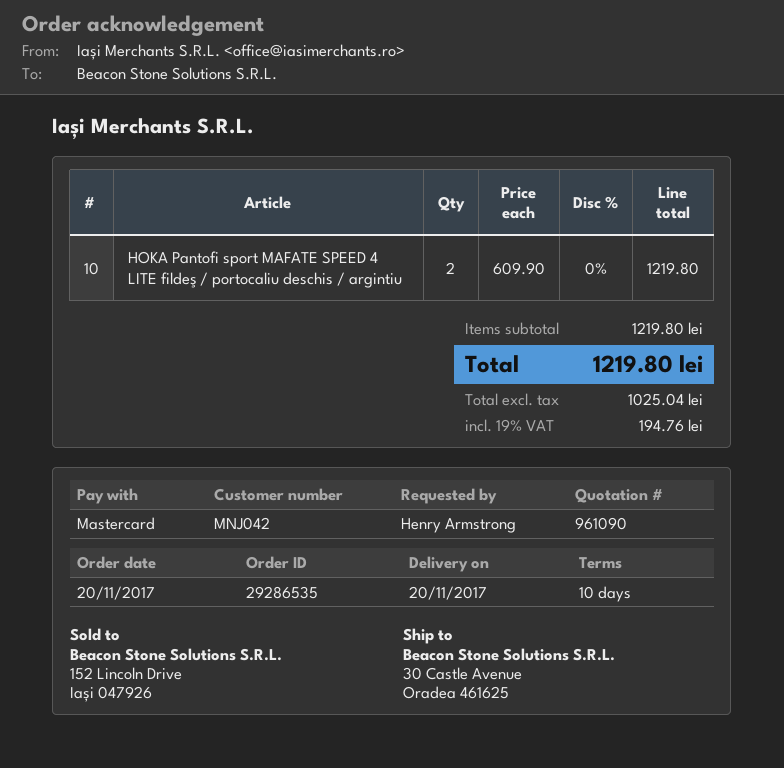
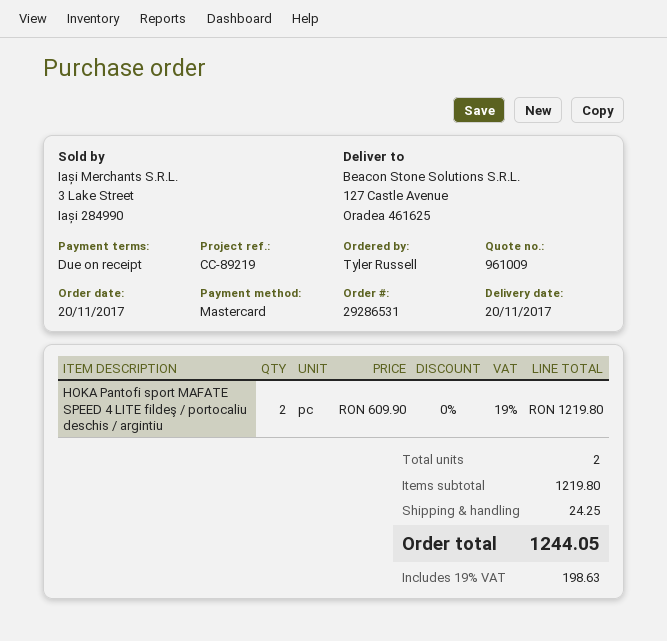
quote number: 961090 -> 961009
order number: 29286535 -> 29286531
payment terms: 10 days -> on receipt
ordered by: Henry Armstrong -> Tyler Russell
ship to: 30 Castle Avenue, Oradea 461625 -> 127 Castle Avenue, Oradea 461625
shipping: none -> 24.25
tax: 19% = 194.76 -> 19% = 198.63
total: 1219.80 -> 1244.05

